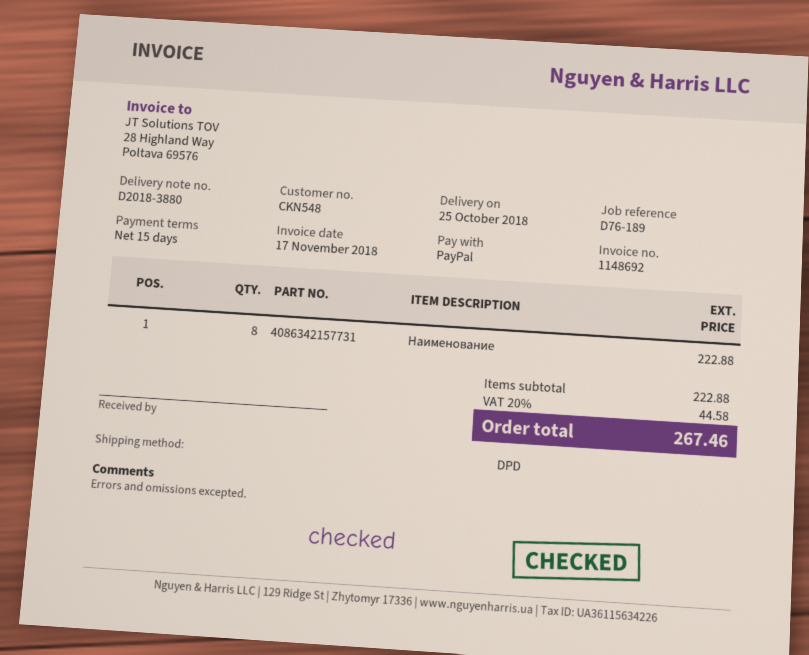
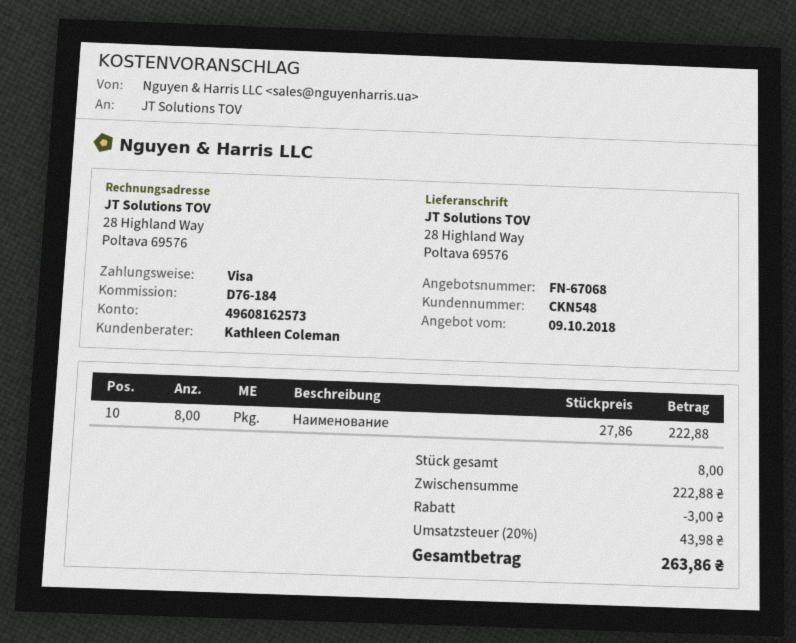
reference: D76-189 -> D76-184
payment method: PayPal -> Visa
discount: none -> 3.00
tax: 20% = 44.58 -> 20% = 43.98
total: 267.46 -> 263.86

